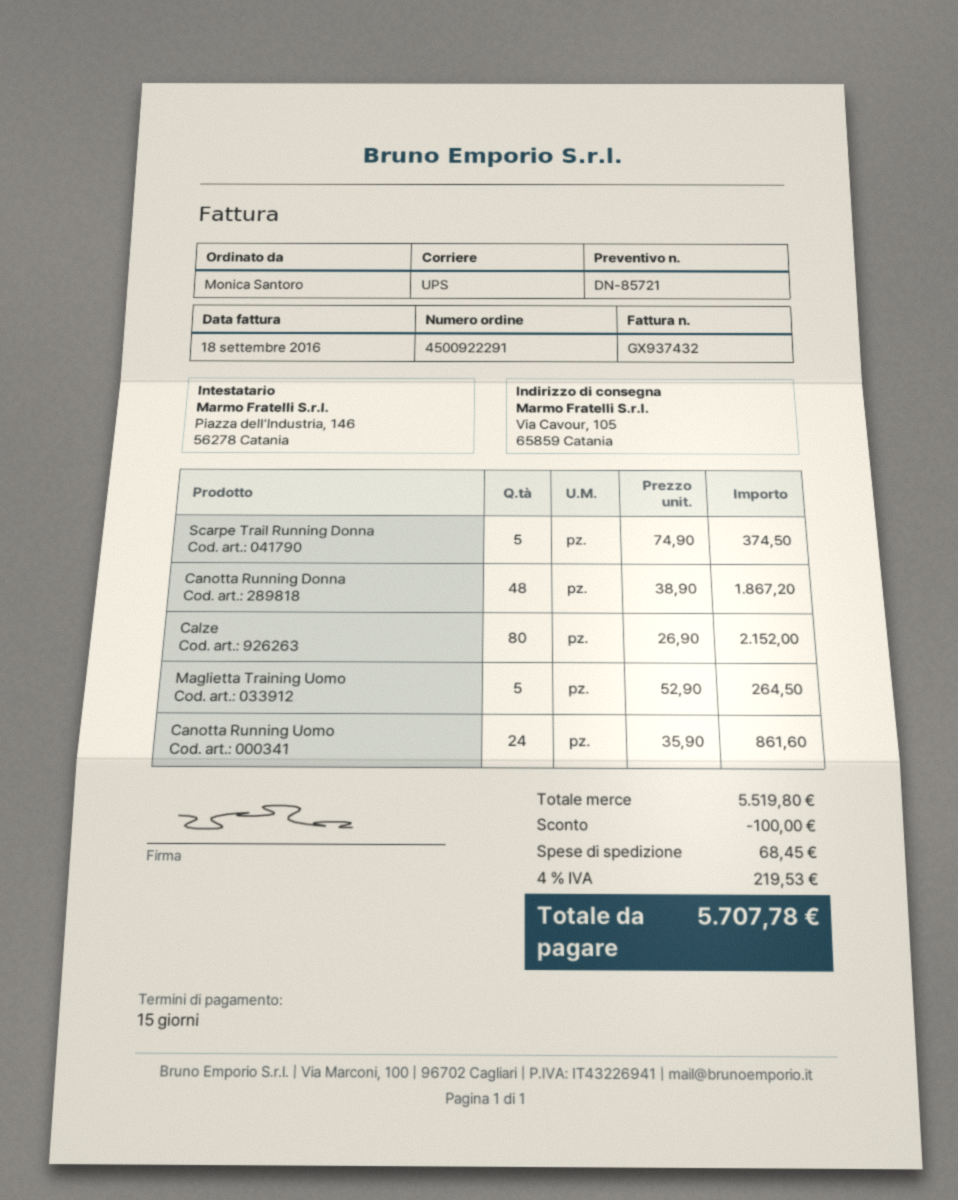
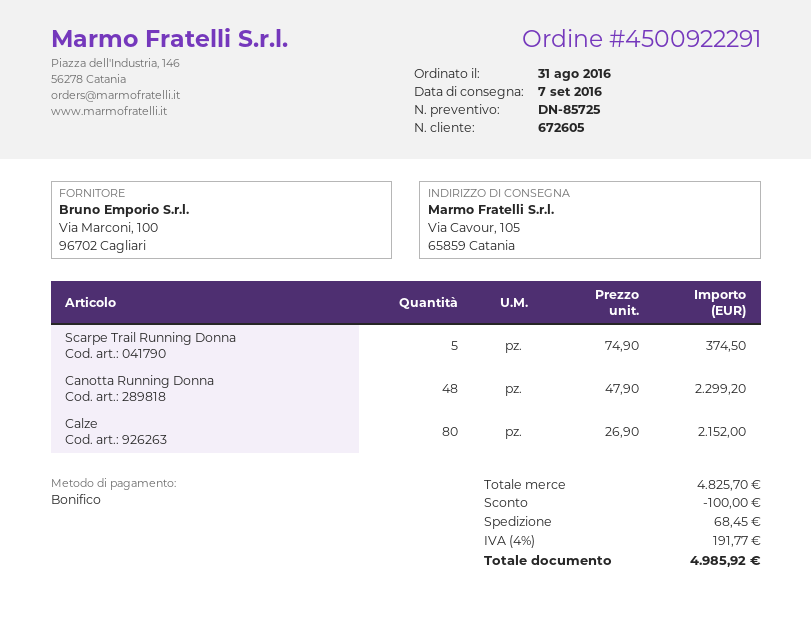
quote number: DN-85721 -> DN-85725
Canotta Running Donna: 48 x 38.90 = 1867.20 -> 48 x 47.90 = 2299.20
Maglietta Training Uomo: 5 x 52.90 = 264.50 -> none
Canotta Running Uomo: 24 x 35.90 = 861.60 -> none
subtotal: 5519.80 -> 4825.70
tax: 4% = 219.53 -> 4% = 191.77
total: 5707.78 -> 4985.92

